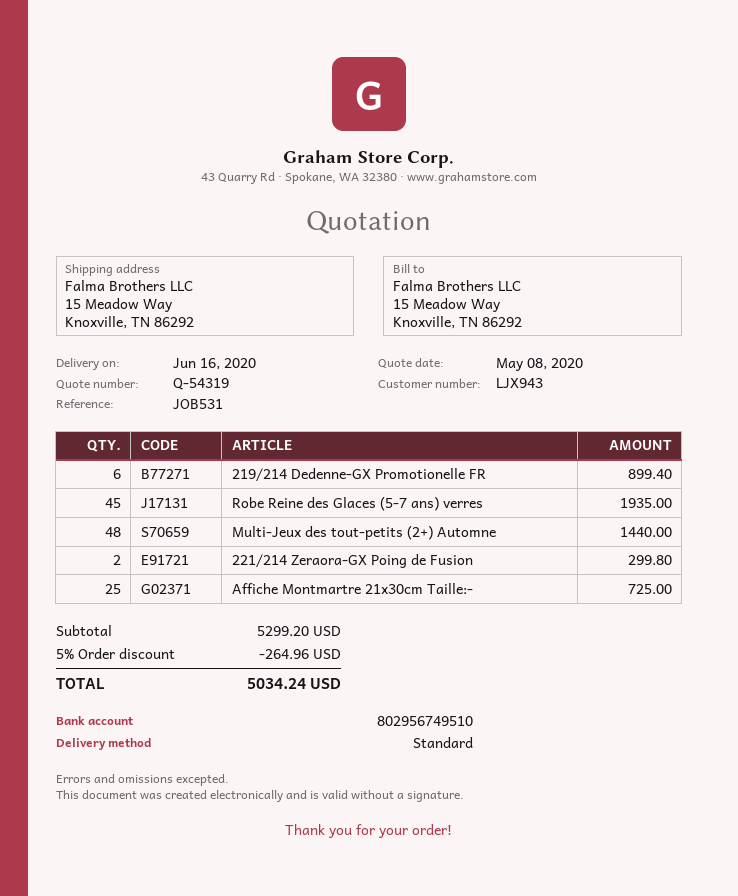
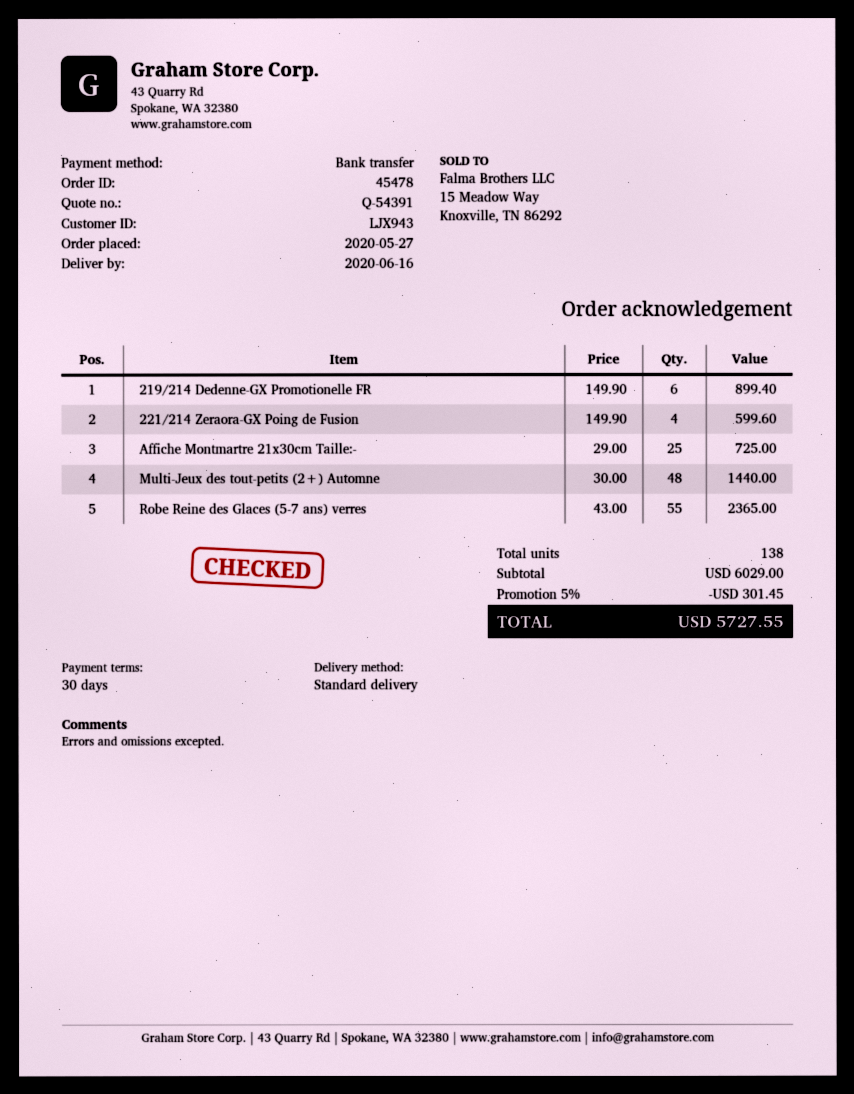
quote number: Q-54319 -> Q-54391
Robe Reine des Glaces (5-7 ans) verres: 45 for 1935.00 -> 55 for 2365.00
221/214 Zeraora-GX Poing de Fusion: 2 for 299.80 -> 4 for 599.60
subtotal: 5299.20 -> 6029.00
discount: 5% = 264.96 -> 5% = 301.45
total: 5034.24 -> 5727.55

